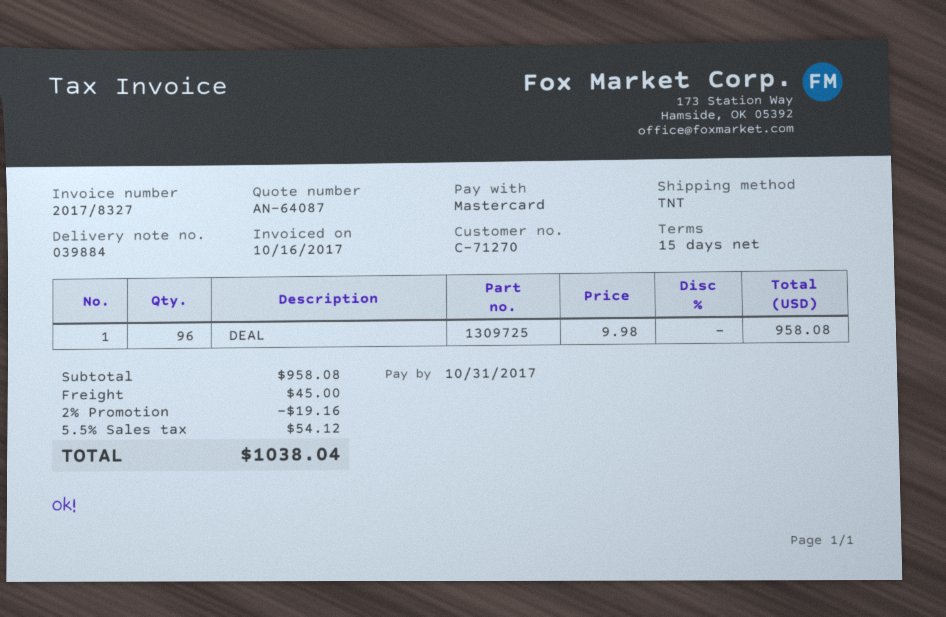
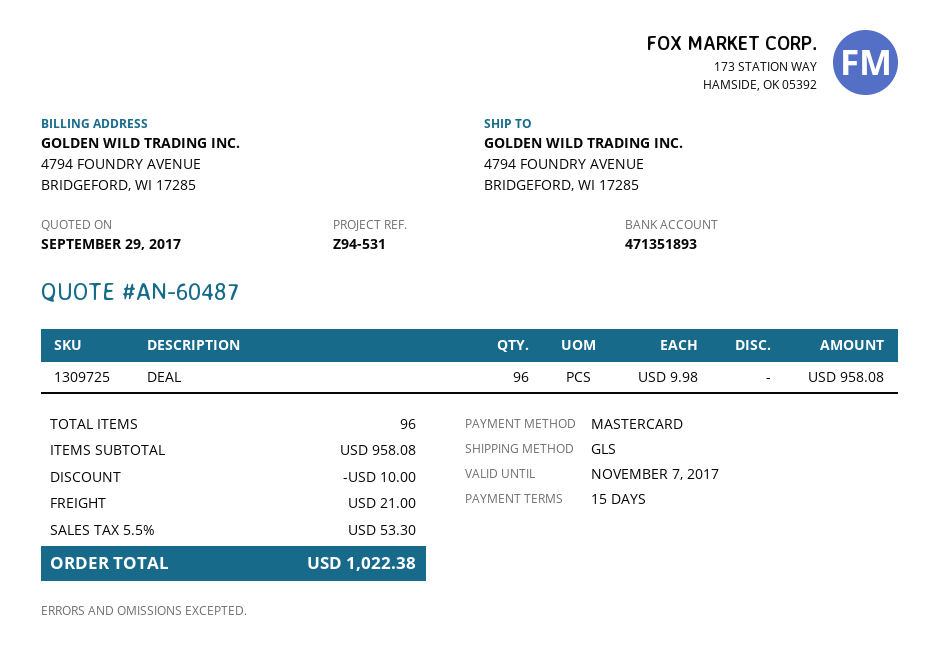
quote number: AN-64087 -> AN-60487
shipping method: TNT -> GLS
discount: 19.16 -> 10.00
shipping: 45.00 -> 21.00
tax: 5.5% = 54.12 -> 5.5% = 53.30
total: 1038.04 -> 1022.38

